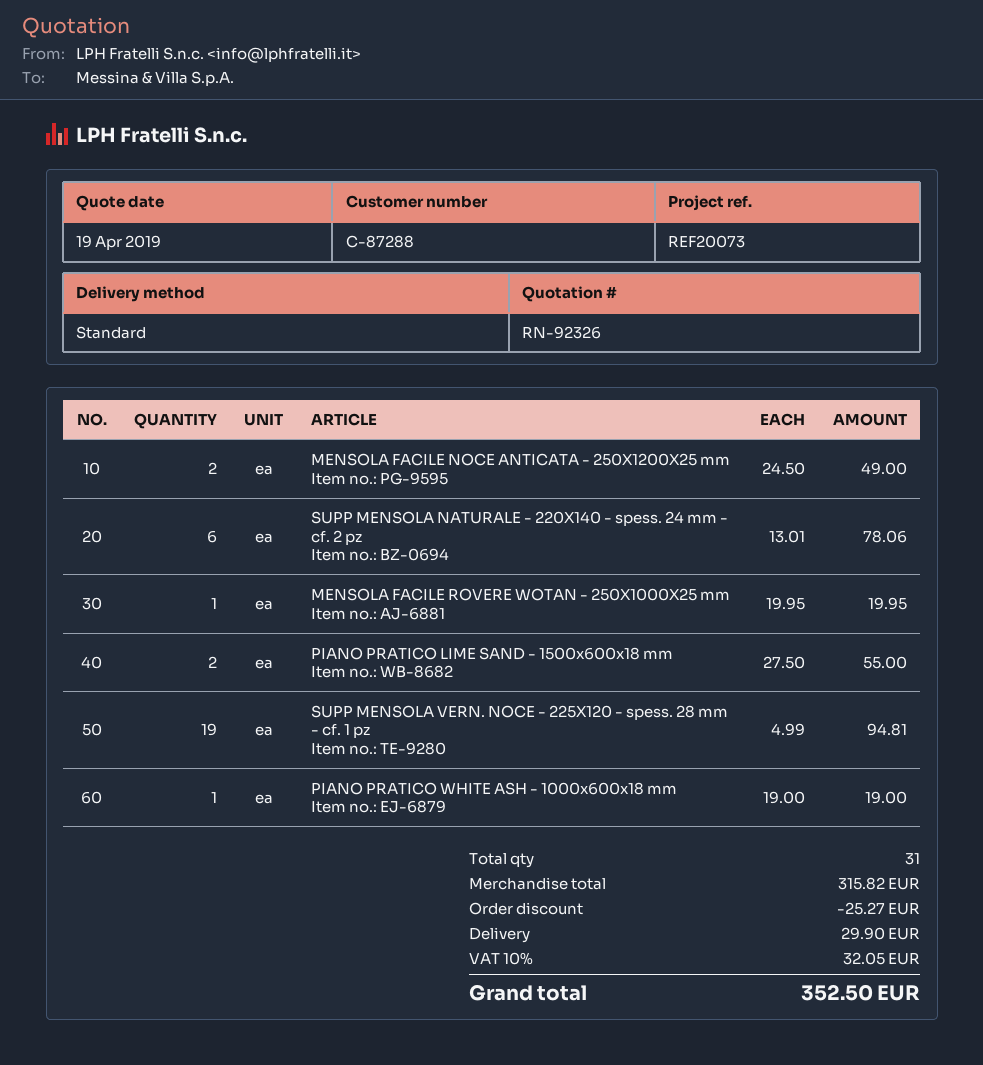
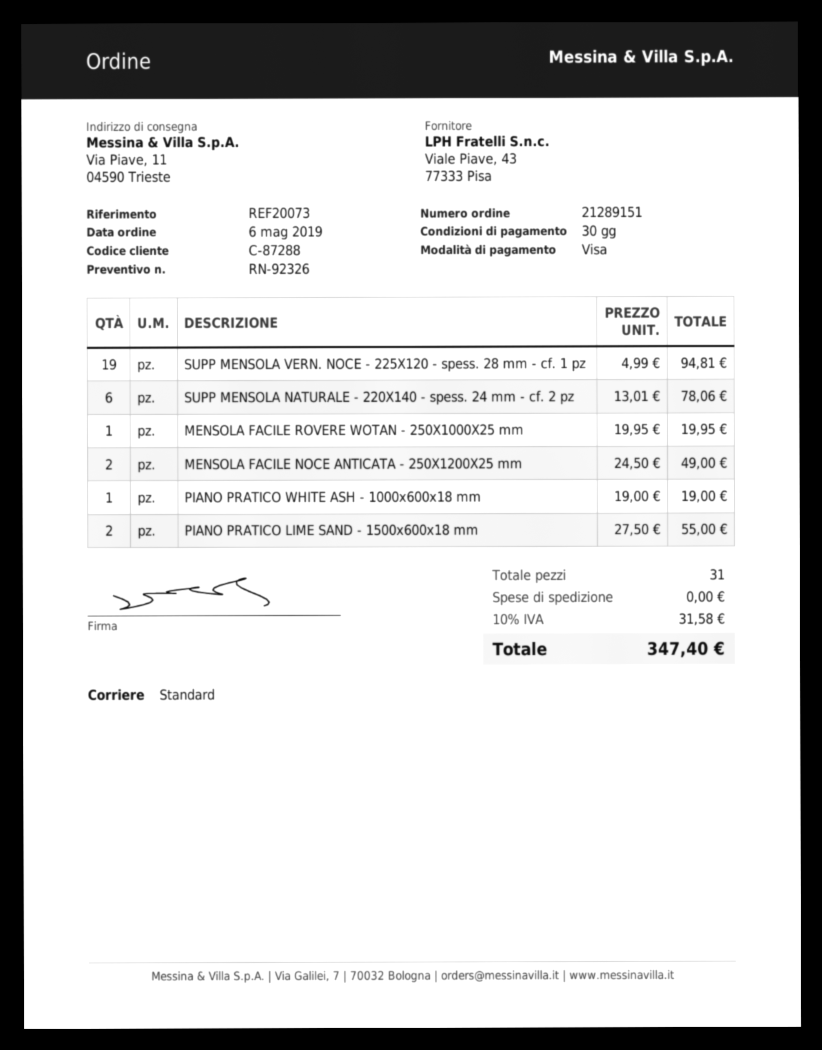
discount: 25.27 -> none
shipping: 29.90 -> 0.00
tax: 10% = 32.05 -> 10% = 31.58
total: 352.50 -> 347.40

